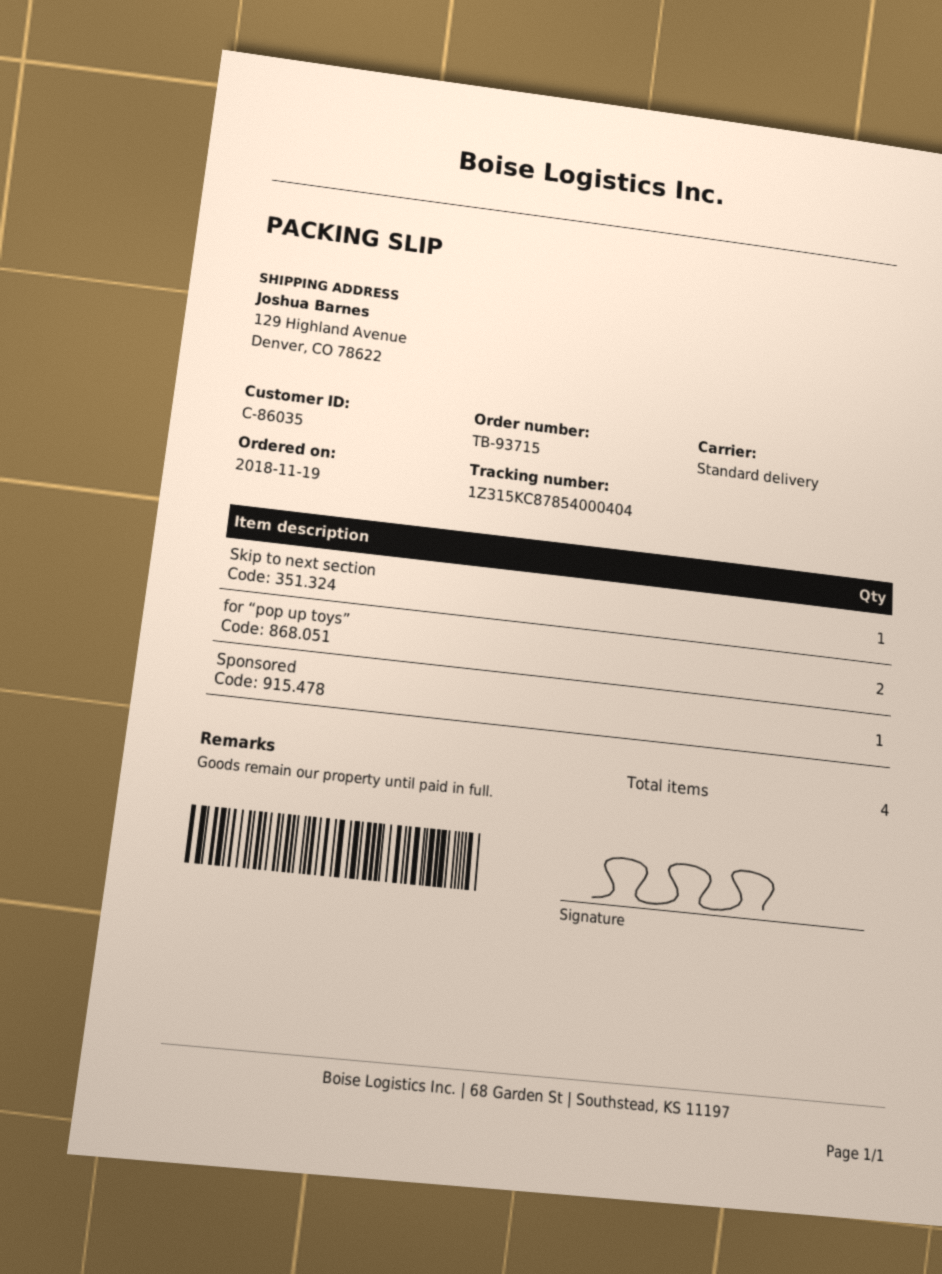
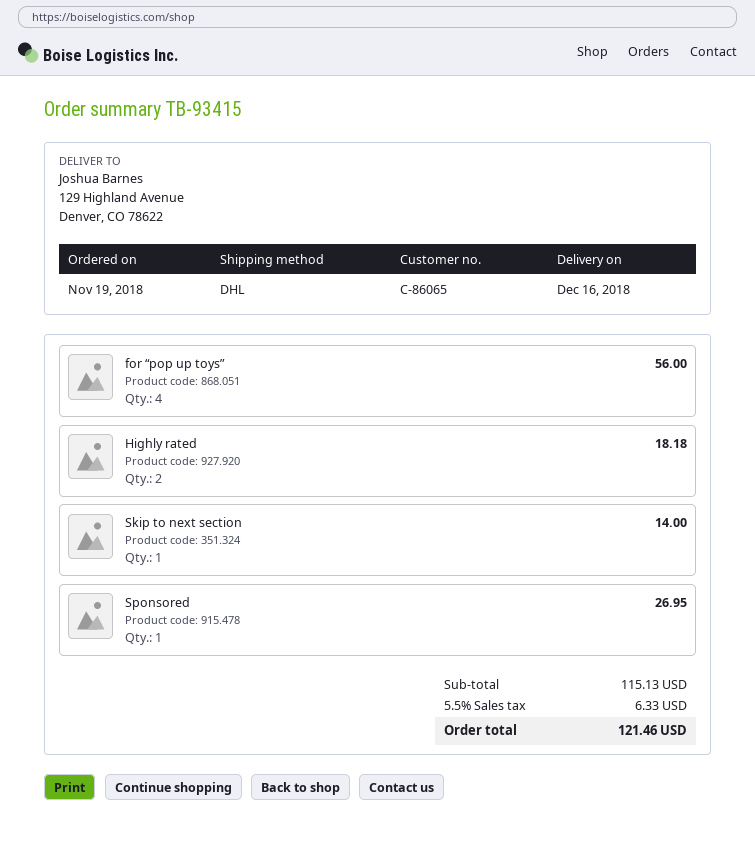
order number: TB-93715 -> TB-93415
customer number: C-86035 -> C-86065
shipping method: standard -> DHL
for “pop up toys”: 2 -> 4
Highly rated: none -> 2

